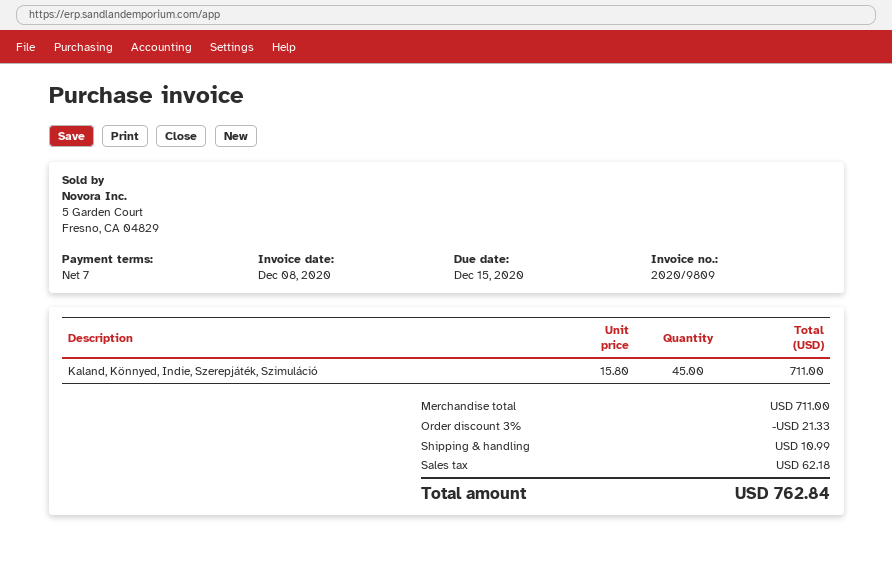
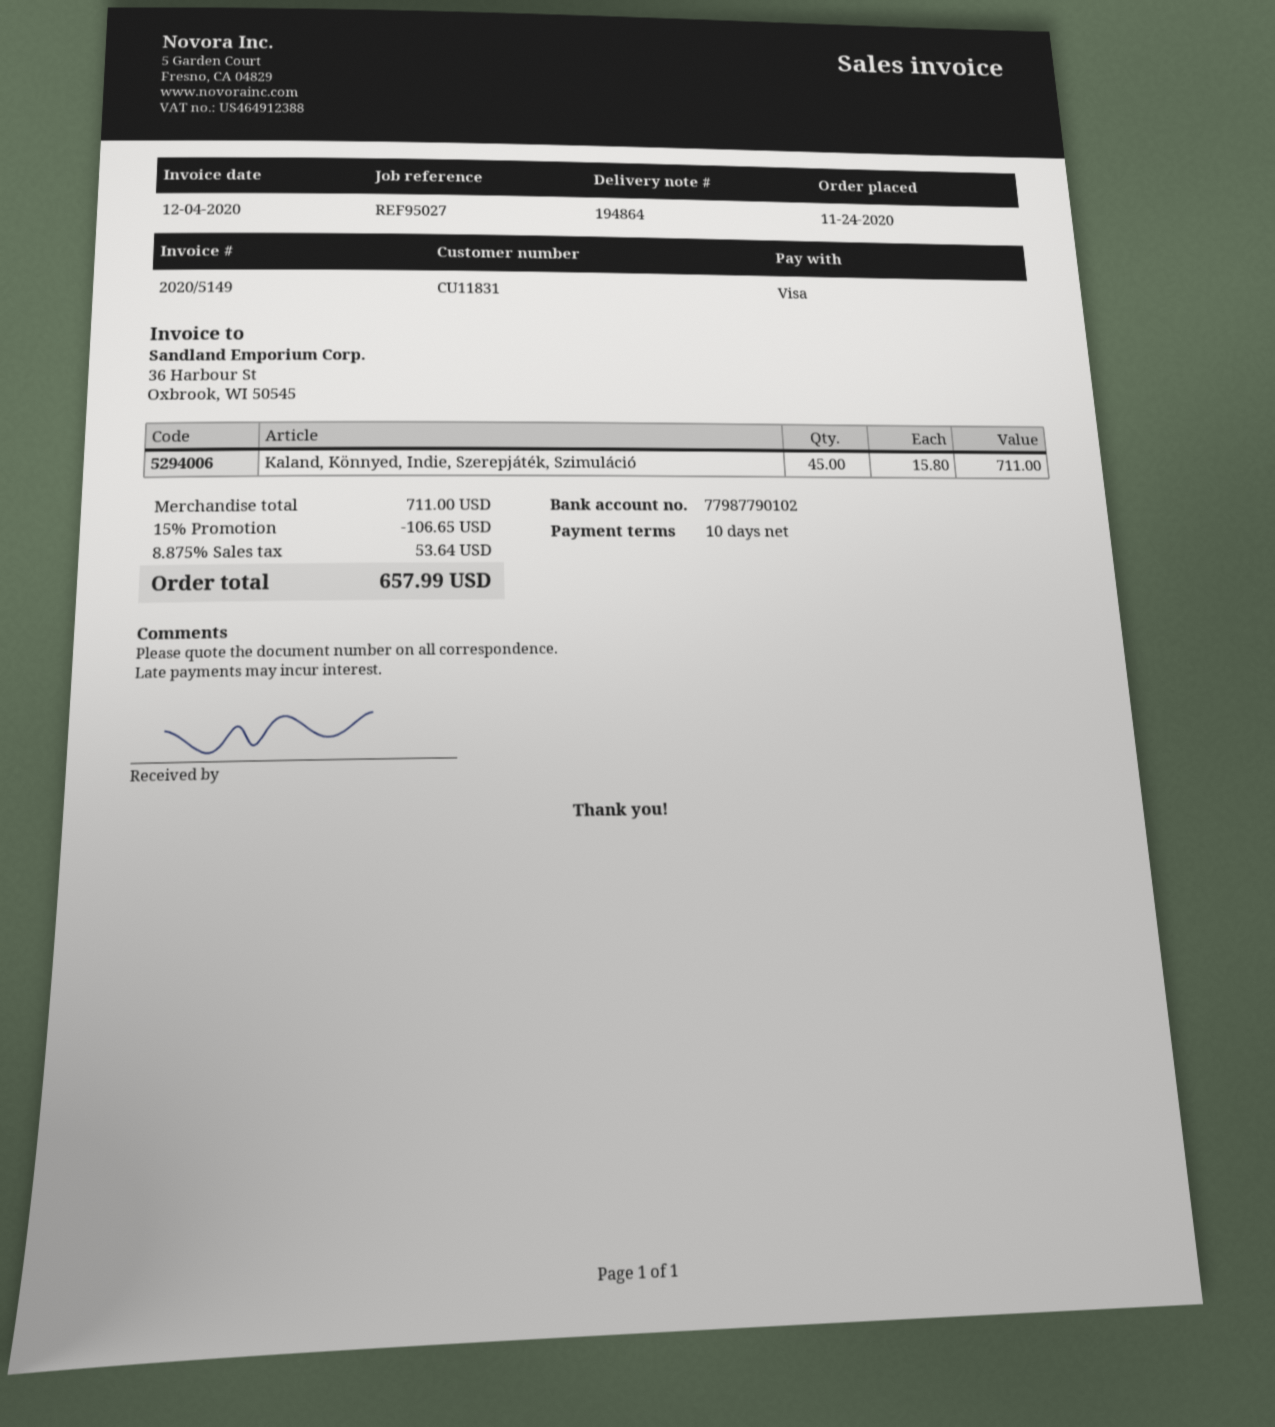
invoice number: 2020/9809 -> 2020/5149
invoice date: 2020-12-08 -> 2020-12-04
payment terms: 7 days -> 10 days
discount: 3% = 21.33 -> 15% = 106.65
shipping: 10.99 -> none
tax: 62.18 -> 53.64
total: 762.84 -> 657.99

